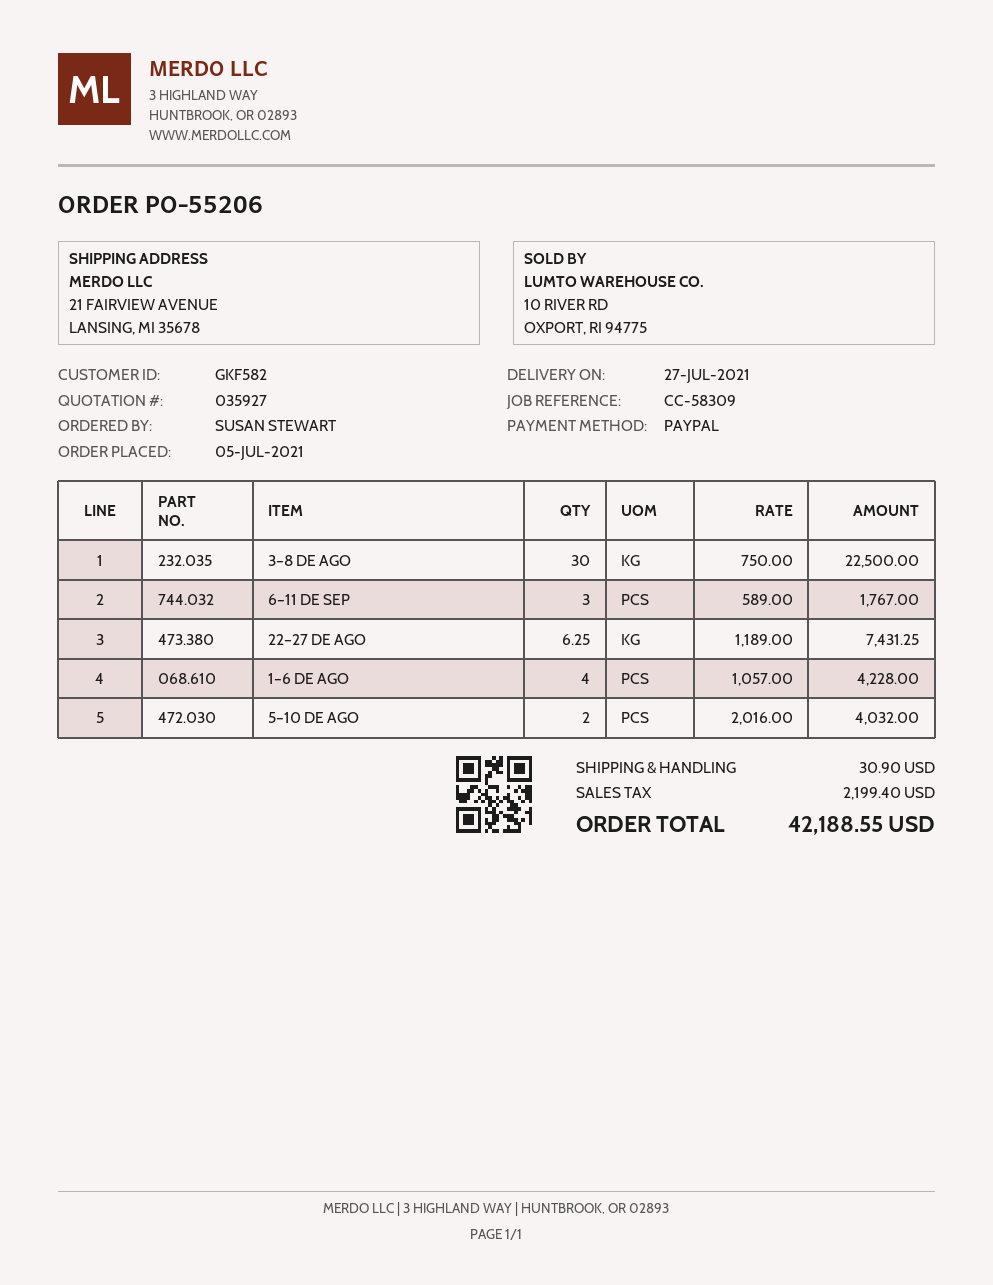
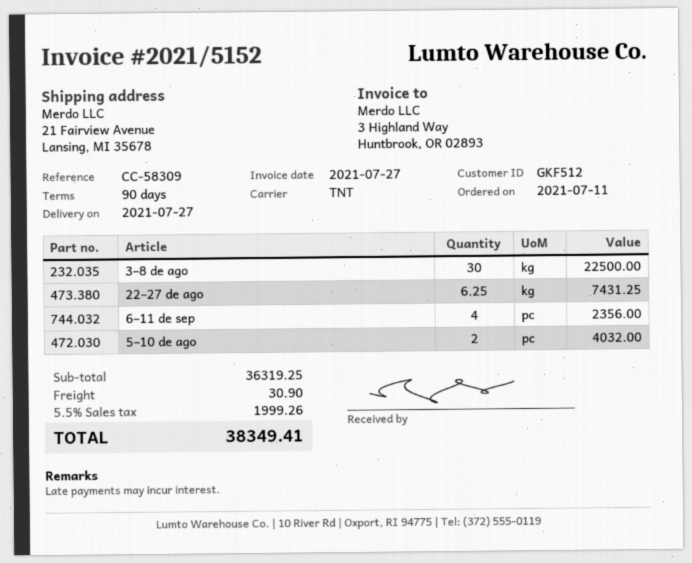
order date: 2021-07-05 -> 2021-07-11
customer number: GKF582 -> GKF512
6–11 DE SEP: 3 for 1767.00 -> 4 for 2356.00
1–6 DE AGO: 4 for 4228.00 -> none
tax: 2199.40 -> 1999.26
total: 42188.55 -> 38349.41

